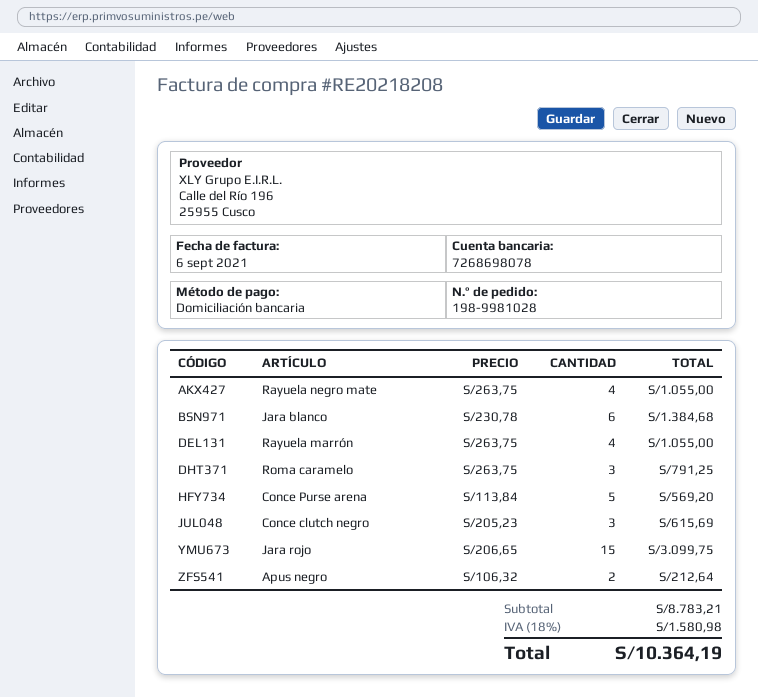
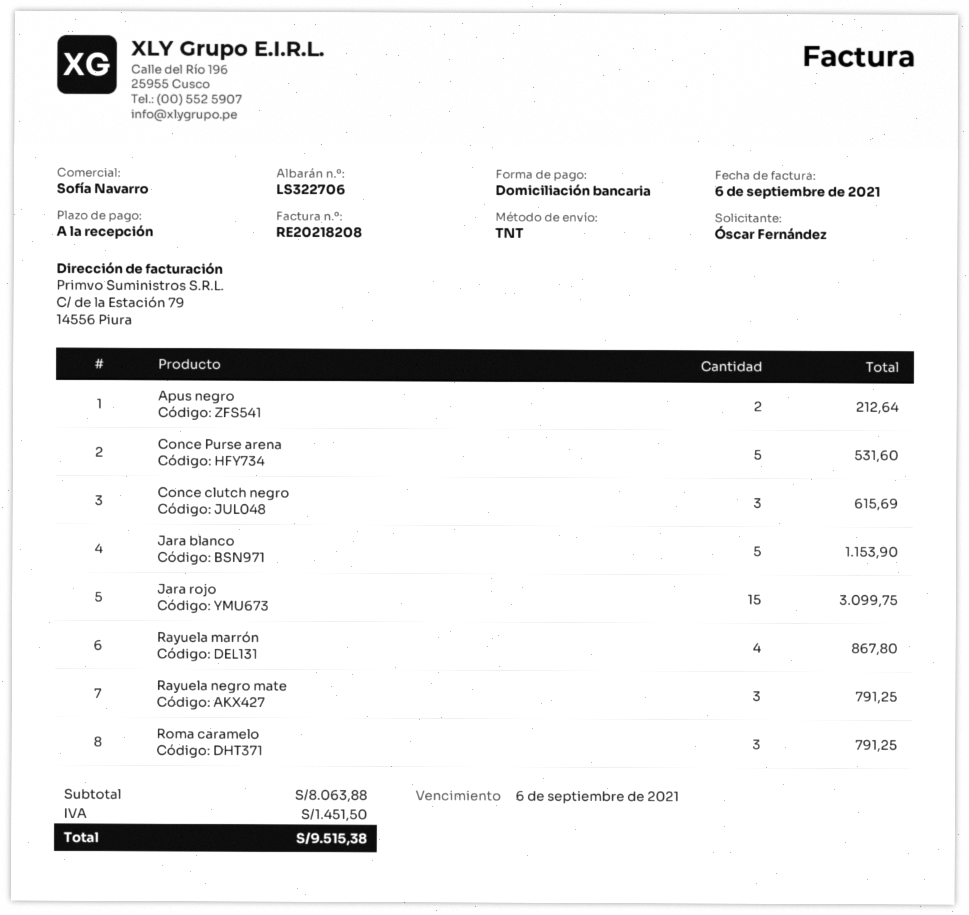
Rayuela negro mate: 4 for 1055.00 -> 3 for 791.25
Jara blanco: 6 for 1384.68 -> 5 for 1153.90
Rayuela marrón: 4 for 1055.00 -> 4 for 867.80
Conce Purse arena: 5 for 569.20 -> 5 for 531.60
subtotal: 8783.21 -> 8063.88
tax: 1580.98 -> 1451.50
total: 10364.19 -> 9515.38

